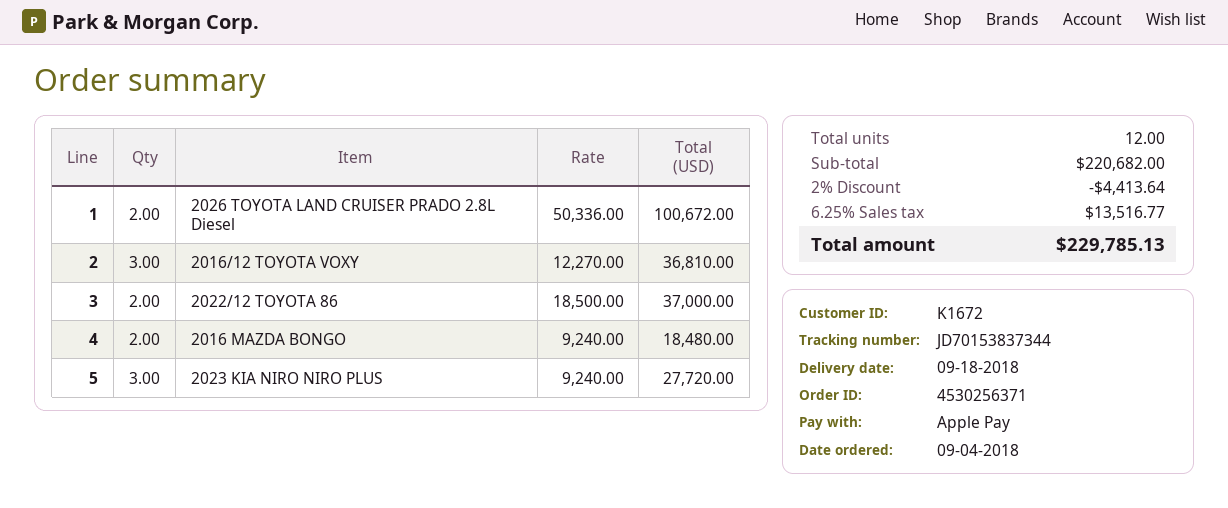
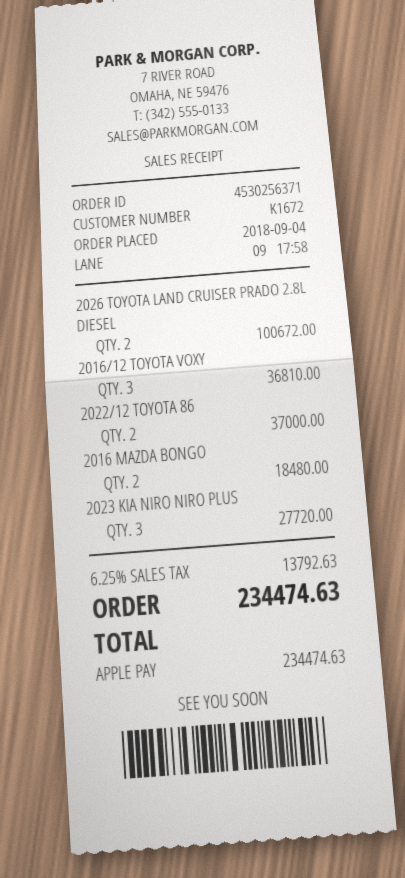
discount: 2% = 4413.64 -> none
tax: 6.25% = 13516.77 -> 6.25% = 13792.63
total: 229785.13 -> 234474.63

